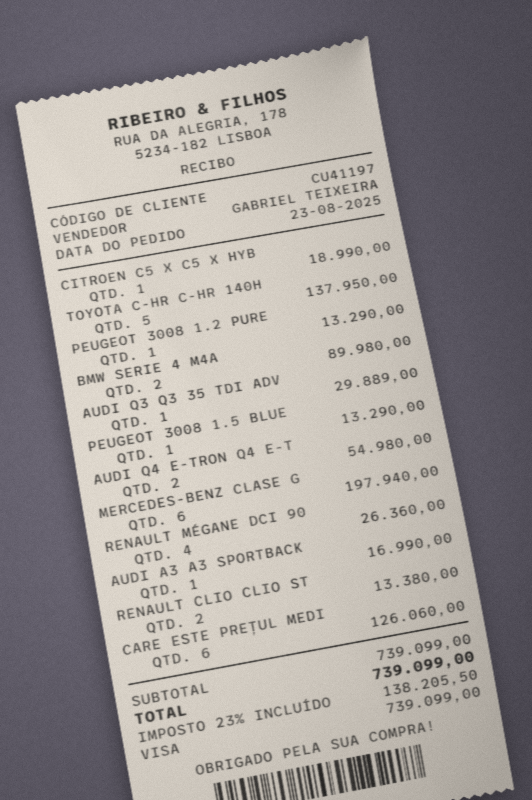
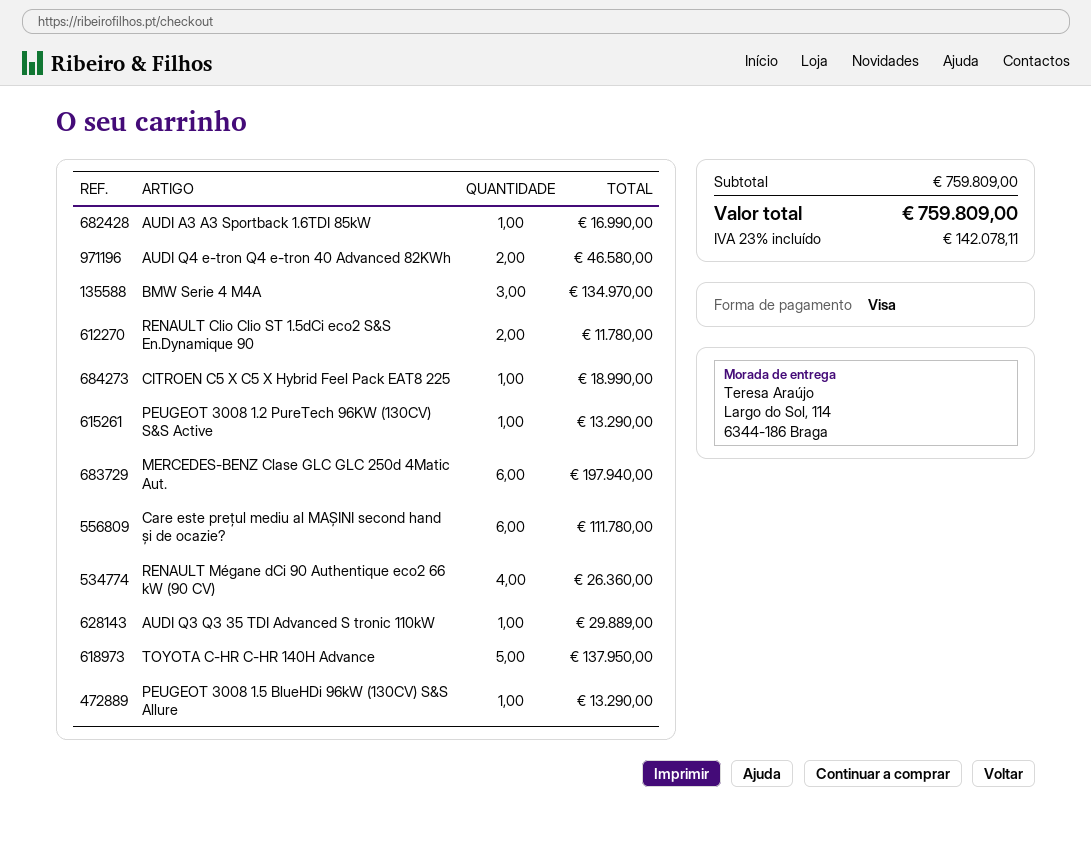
BMW SERIE 4 M4A: 2 for 89980.00 -> 3 for 134970.00
AUDI Q4 E-TRON Q4 E-T: 2 for 54980.00 -> 2 for 46580.00
RENAULT CLIO CLIO ST: 2 for 13380.00 -> 2 for 11780.00
CARE ESTE PREȚUL MEDI: 6 for 126060.00 -> 6 for 111780.00
subtotal: 739099.00 -> 759809.00
tax: 23% = 138205.50 -> 23% = 142078.11
total: 739099.00 -> 759809.00

